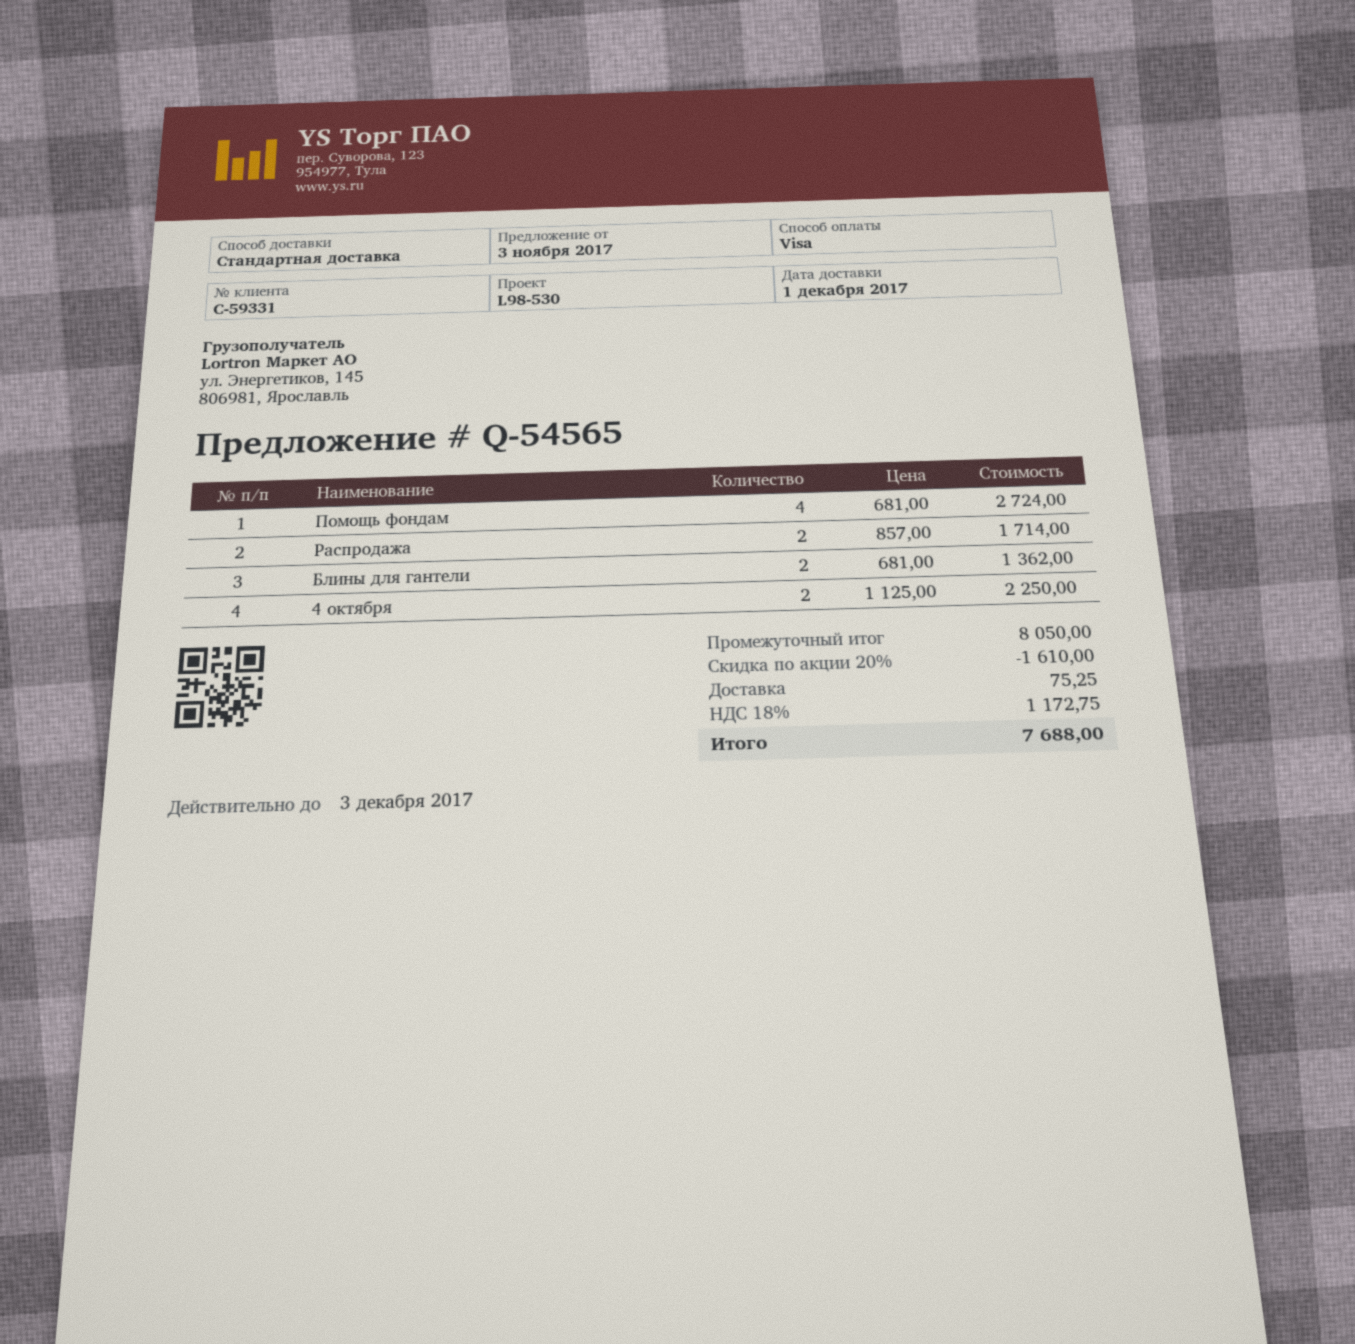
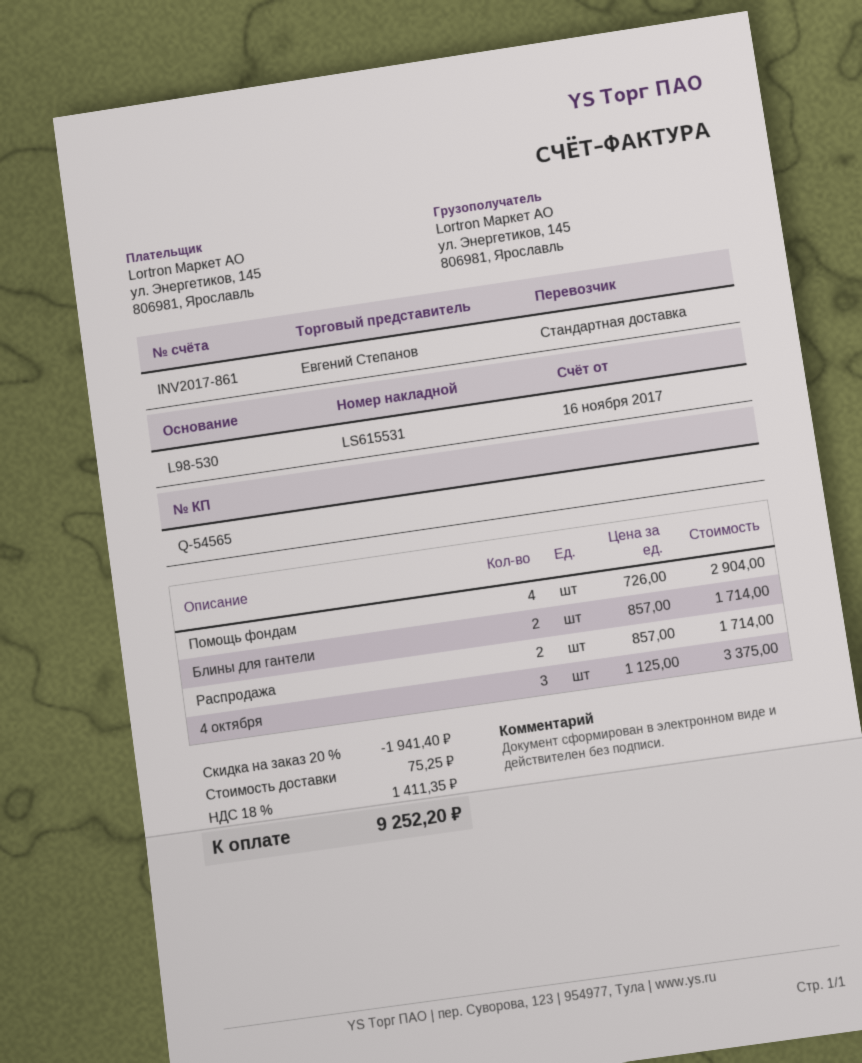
Помощь фондам: 4 x 681.00 = 2724.00 -> 4 x 726.00 = 2904.00
Блины для гантели: 2 x 681.00 = 1362.00 -> 2 x 857.00 = 1714.00
4 октября: 2 x 1125.00 = 2250.00 -> 3 x 1125.00 = 3375.00
discount: 20% = 1610.00 -> 20% = 1941.40
tax: 18% = 1172.75 -> 18% = 1411.35
total: 7688.00 -> 9252.20

